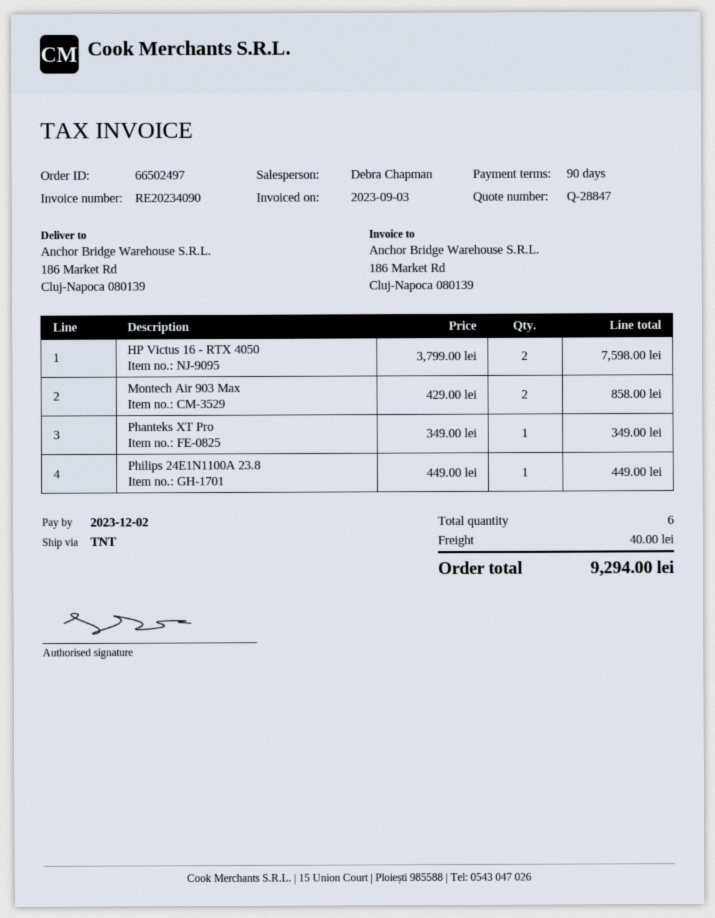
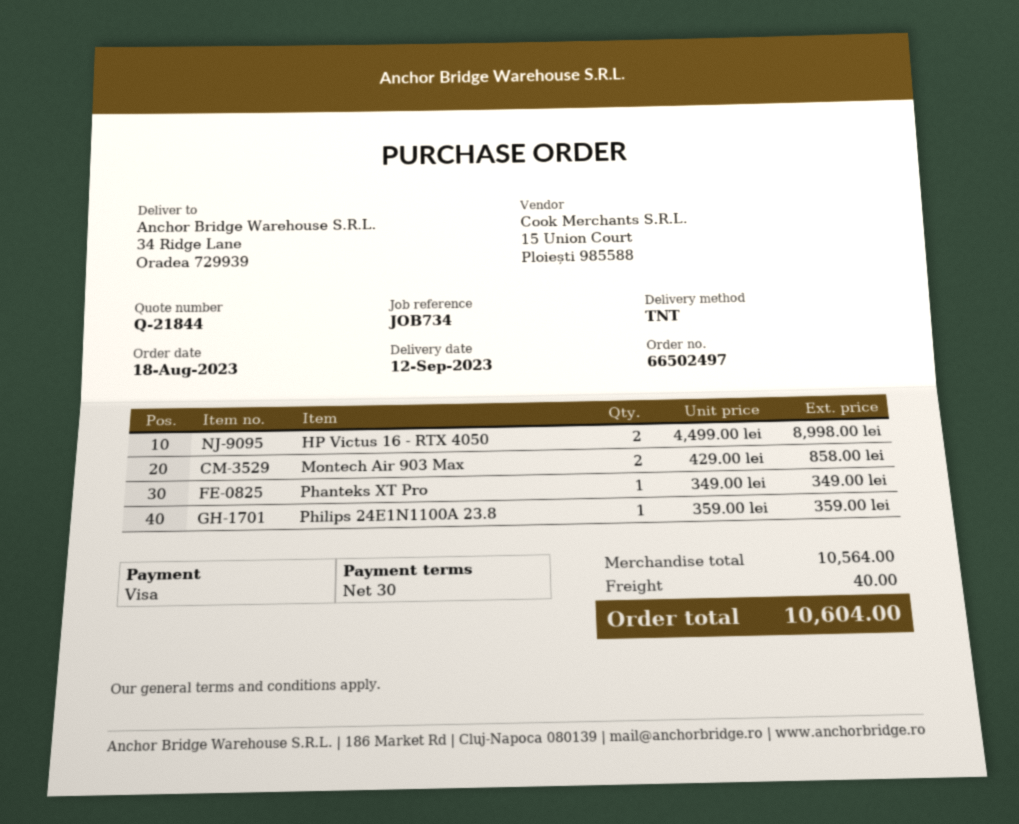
quote number: Q-28847 -> Q-21844
payment terms: 90 days -> 30 days
ship to: 186 Market Rd, Cluj-Napoca 080139 -> 34 Ridge Lane, Oradea 729939
HP Victus 16 - RTX 4050: 2 x 3799.00 = 7598.00 -> 2 x 4499.00 = 8998.00
Philips 24E1N1100A 23.8: 1 x 449.00 = 449.00 -> 1 x 359.00 = 359.00
total: 9294.00 -> 10604.00

